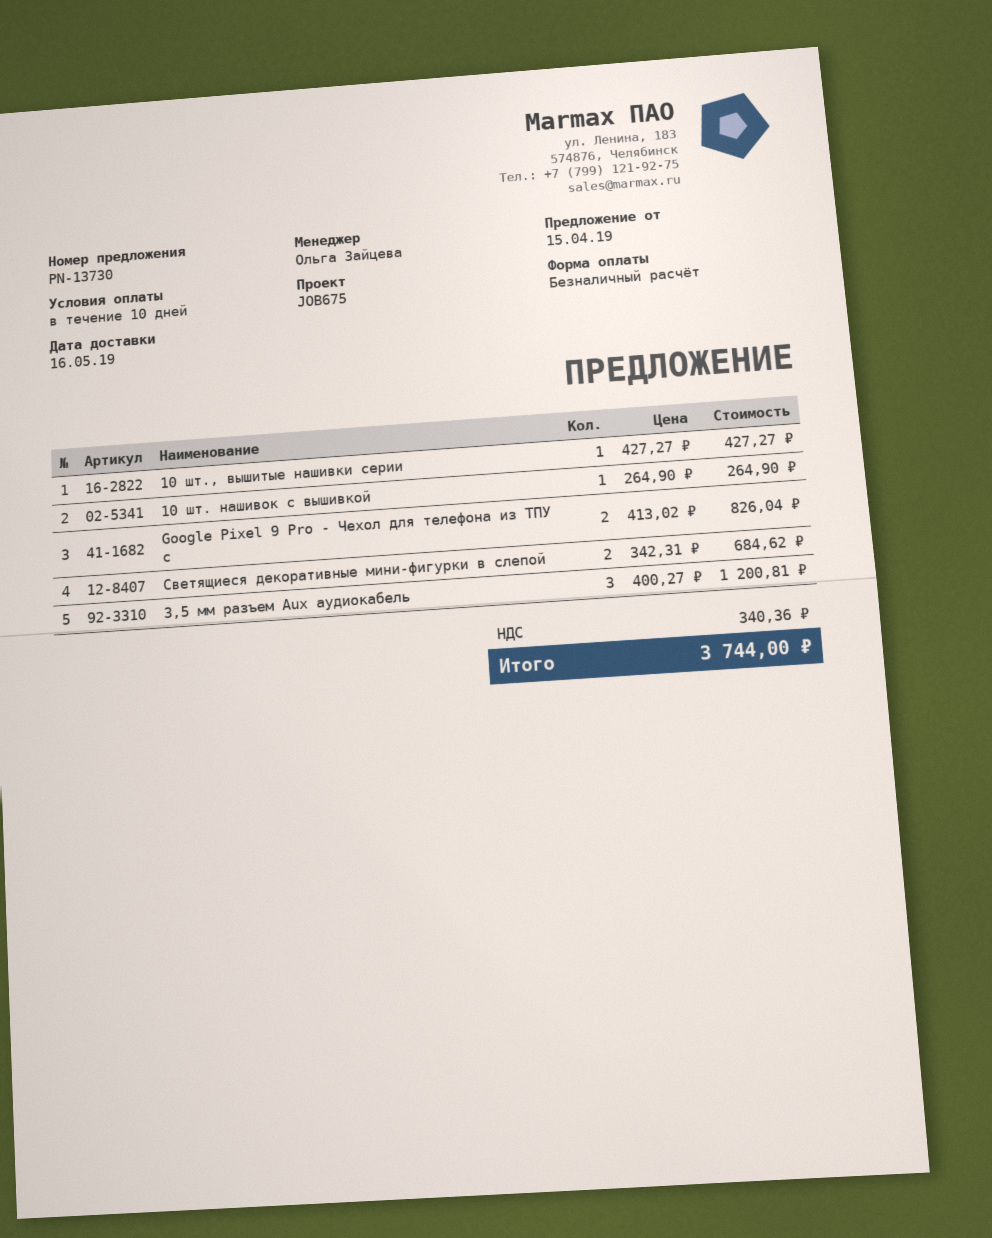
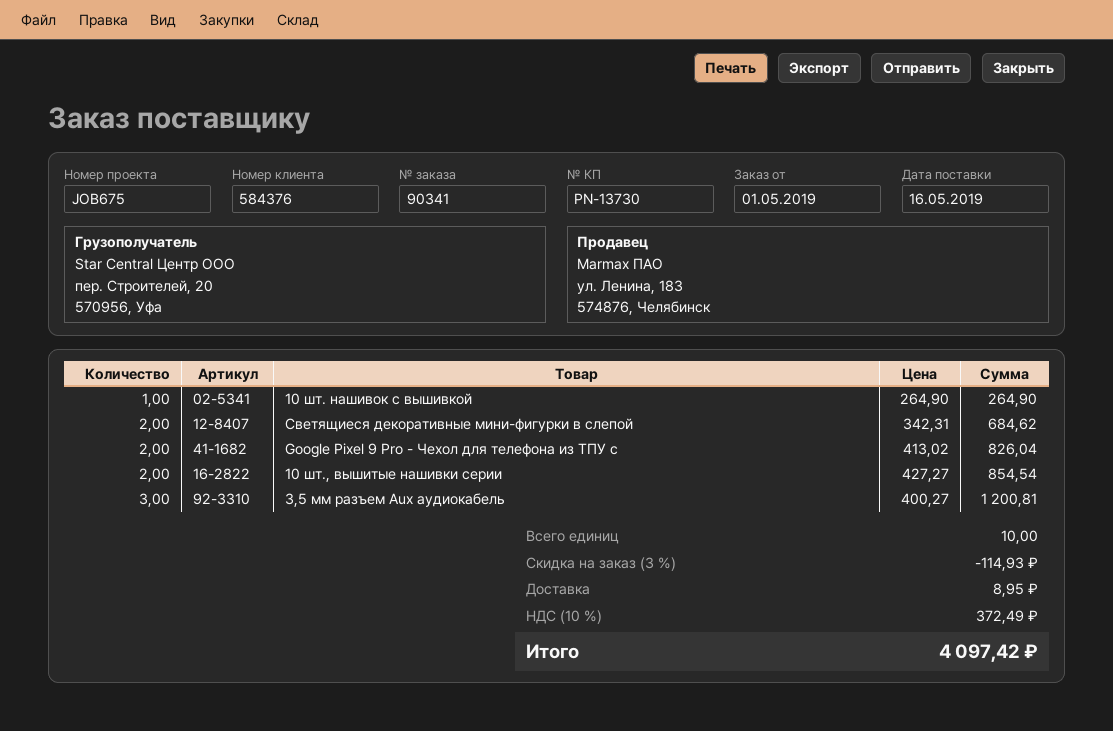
10 шт., вышитые нашивки серии: 1 x 427.27 = 427.27 -> 2 x 427.27 = 854.54
discount: none -> 3% = 114.93
shipping: none -> 8.95
tax: 340.36 -> 372.49
total: 3744.00 -> 4097.42

